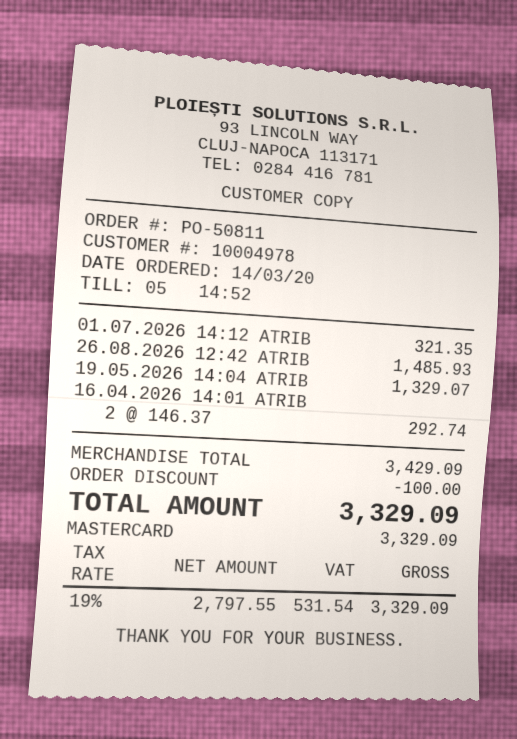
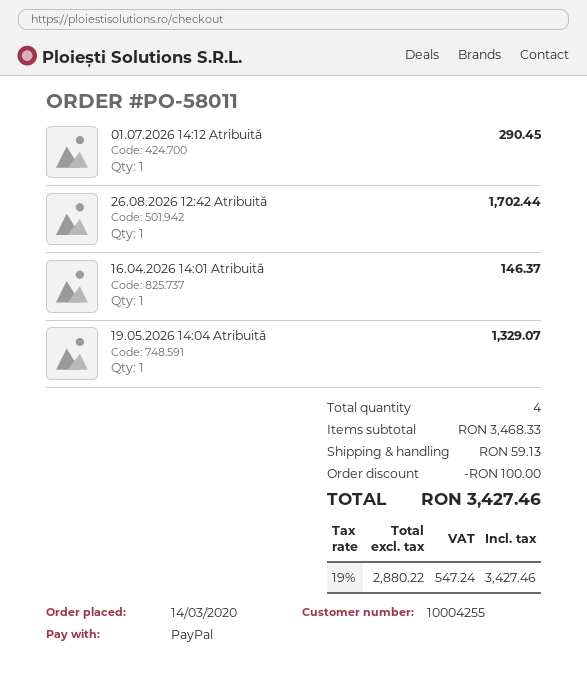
order number: PO-50811 -> PO-58011
customer number: 10004978 -> 10004255
payment method: Mastercard -> PayPal
01.07.2026 14:12 ATRIB: 1 for 321.35 -> 1 for 290.45
26.08.2026 12:42 ATRIB: 1 for 1485.93 -> 1 for 1702.44
16.04.2026 14:01 ATRIB: 2 for 292.74 -> 1 for 146.37
subtotal: 3429.09 -> 3468.33
shipping: none -> 59.13
net: 2797.55 -> 2880.22
tax: 19% = 531.54 -> 19% = 547.24
total: 3329.09 -> 3427.46

